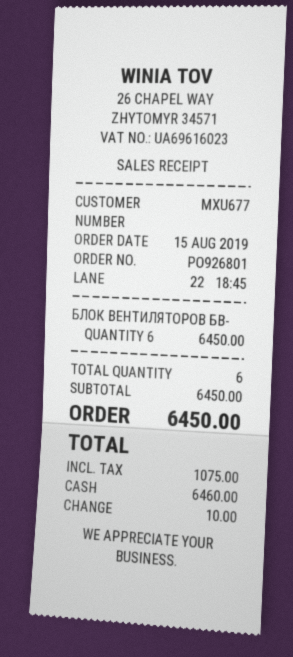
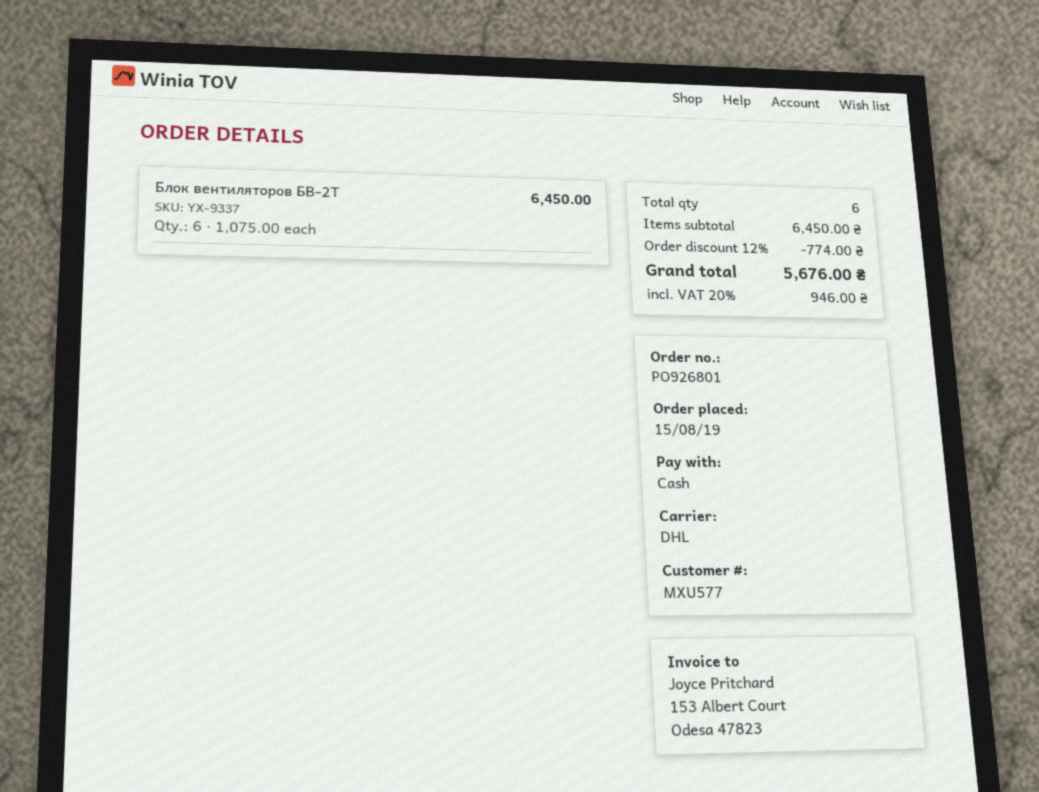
customer number: MXU677 -> MXU577
discount: none -> 12% = 774.00
tax: 1075.00 -> 946.00
total: 6450.00 -> 5676.00

